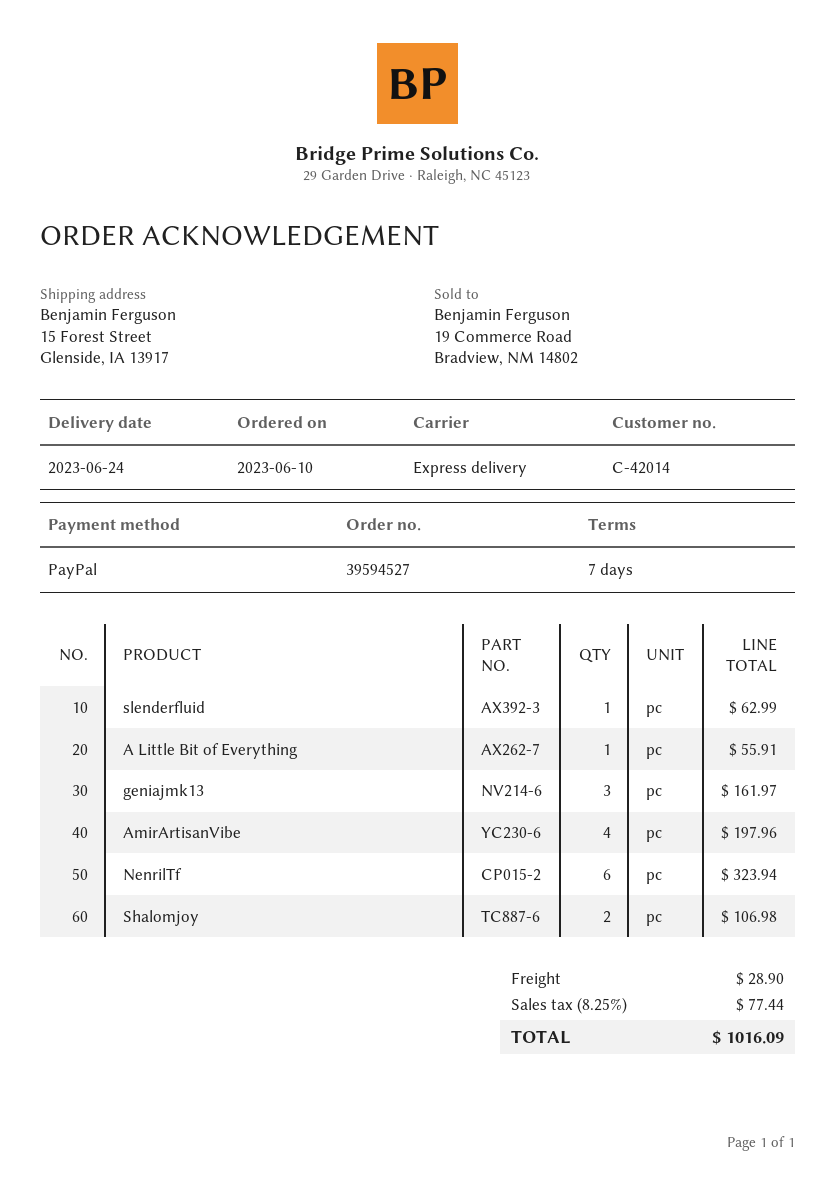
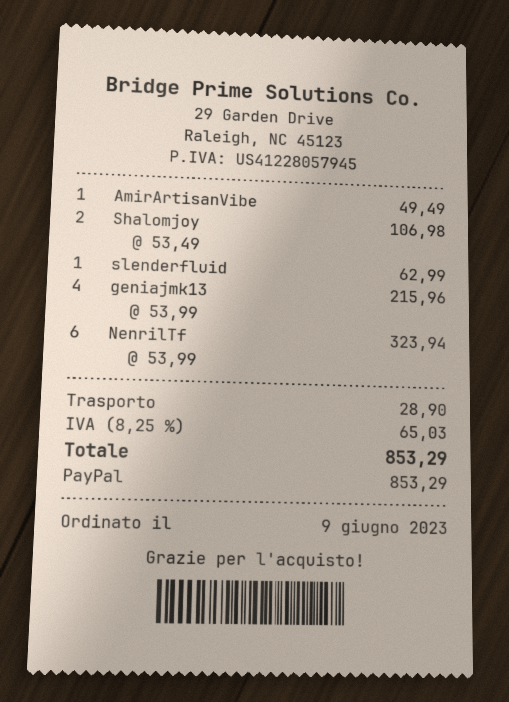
order date: 2023-06-10 -> 2023-06-09
A Little Bit of Everything: 1 for 55.91 -> none
geniajmk13: 3 for 161.97 -> 4 for 215.96
AmirArtisanVibe: 4 for 197.96 -> 1 for 49.49
tax: 8.25% = 77.44 -> 8.25% = 65.03
total: 1016.09 -> 853.29

